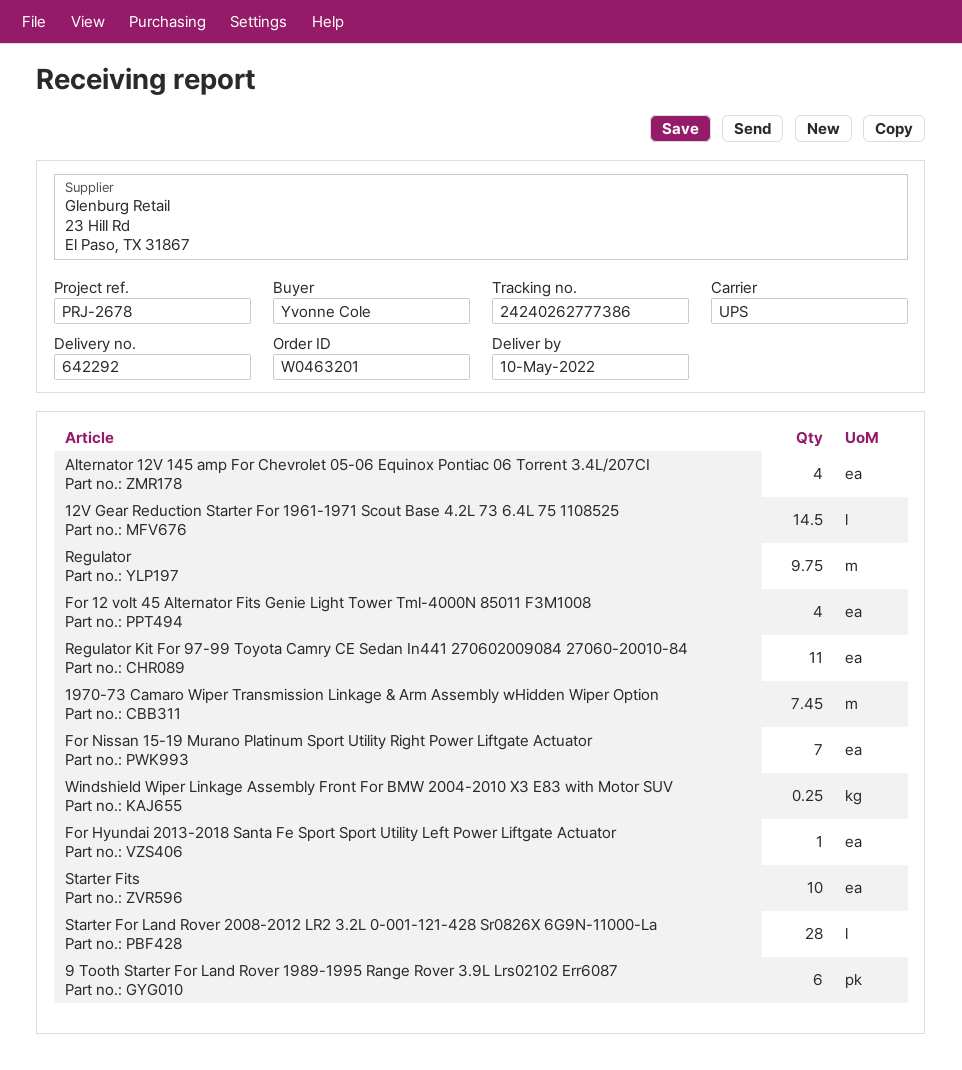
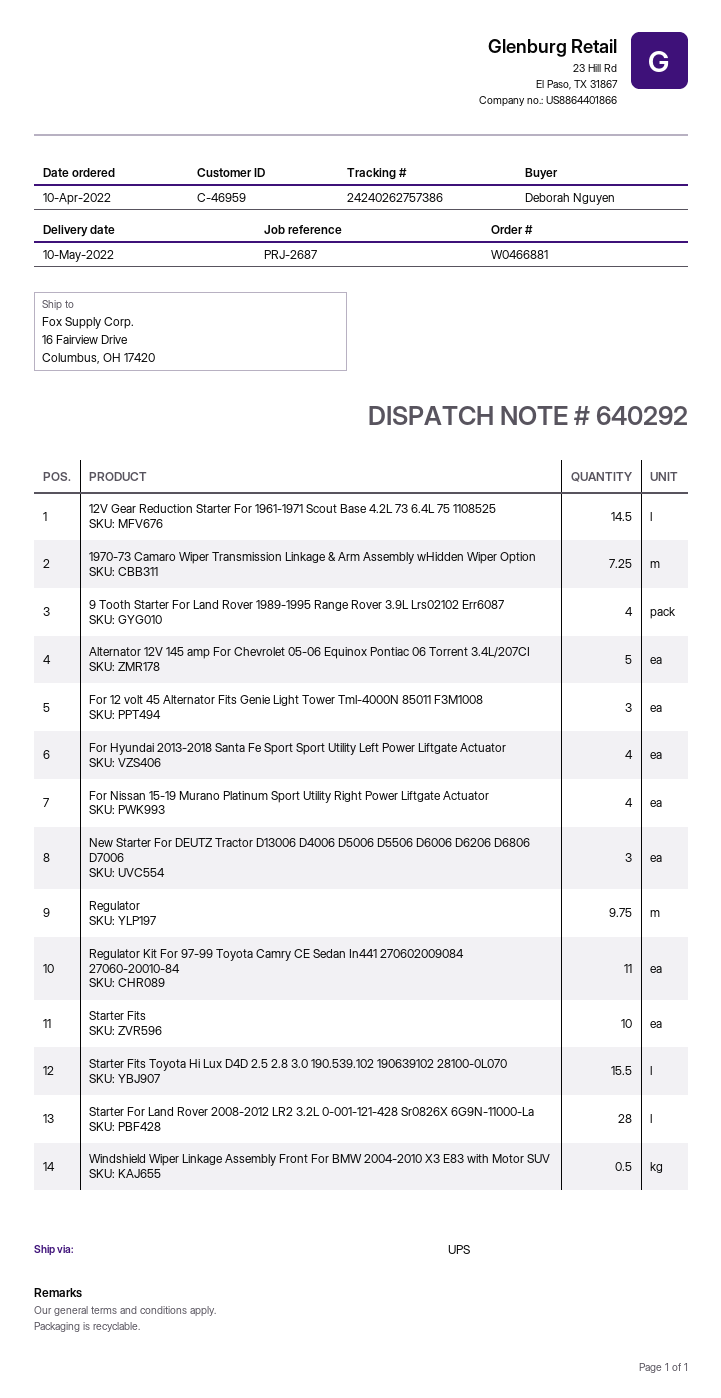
order number: W0463201 -> W0466881
delivery note number: 642292 -> 640292
reference: PRJ-2678 -> PRJ-2687
ordered by: Yvonne Cole -> Deborah Nguyen
tracking number: 24240262777386 -> 24240262757386
Alternator 12V 145 amp For Chevrolet 05-06 Equinox Pontiac 06 Torrent 3.4L/207CI: 4 -> 5
For 12 volt 45 Alternator Fits Genie Light Tower Tml-4000N 85011 F3M1008: 4 -> 3
1970-73 Camaro Wiper Transmission Linkage & Arm Assembly wHidden Wiper Option: 7.45 -> 7.25
For Nissan 15-19 Murano Platinum Sport Utility Right Power Liftgate Actuator: 7 -> 4
Windshield Wiper Linkage Assembly Front For BMW 2004-2010 X3 E83 with Motor SUV: 0.25 -> 0.5
For Hyundai 2013-2018 Santa Fe Sport Sport Utility Left Power Liftgate Actuator: 1 -> 4
9 Tooth Starter For Land Rover 1989-1995 Range Rover 3.9L Lrs02102 Err6087: 6 -> 4
New Starter For DEUTZ Tractor D13006 D4006 D5006 D5506 D6006 D6206 D6806 D7006: none -> 3
Starter Fits Toyota Hi Lux D4D 2.5 2.8 3.0 190.539.102 190639102 28100-0L070: none -> 15.5

